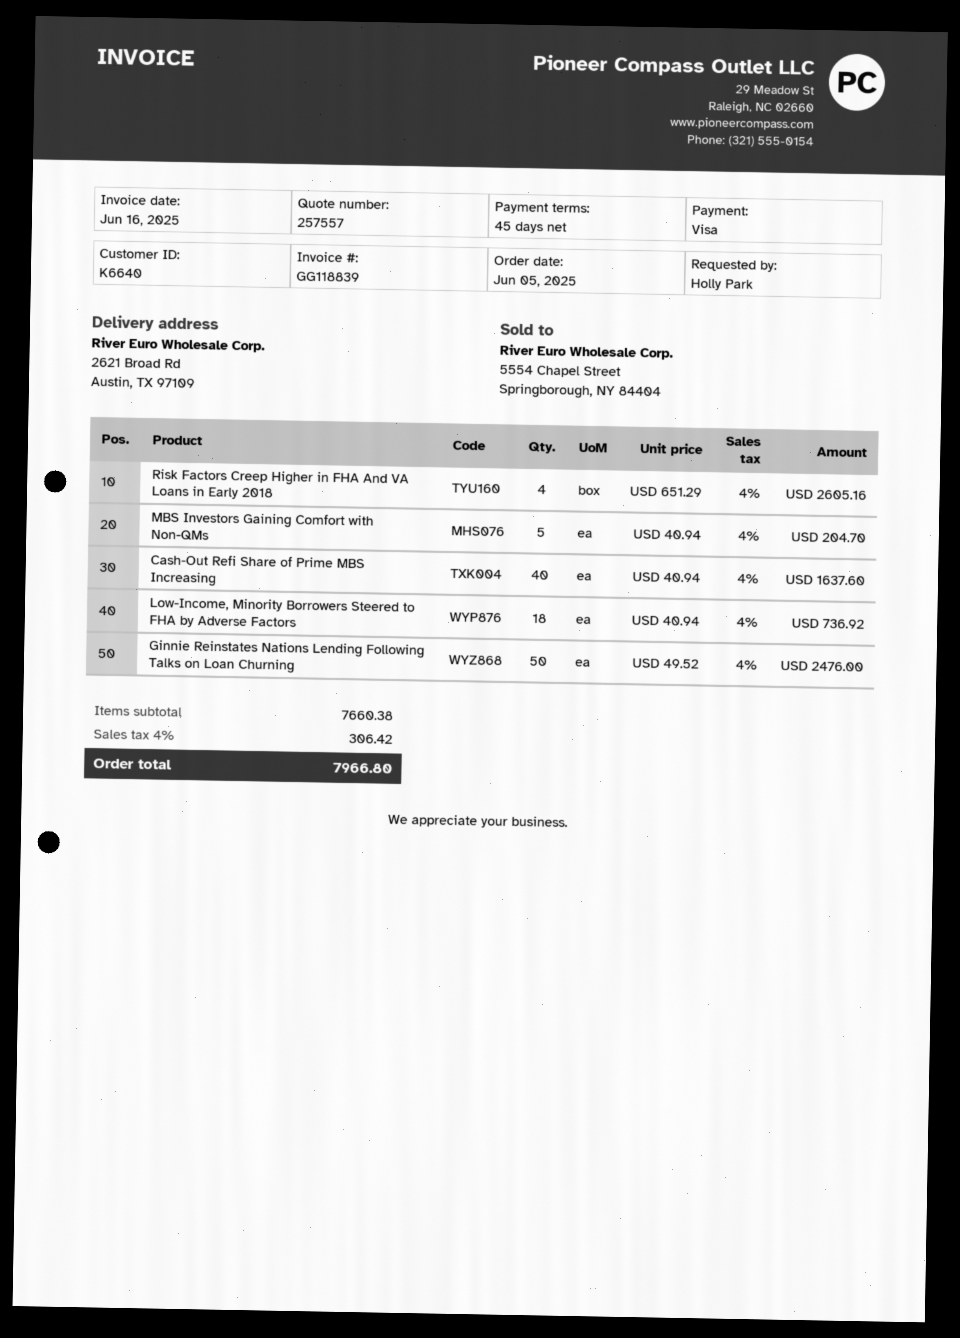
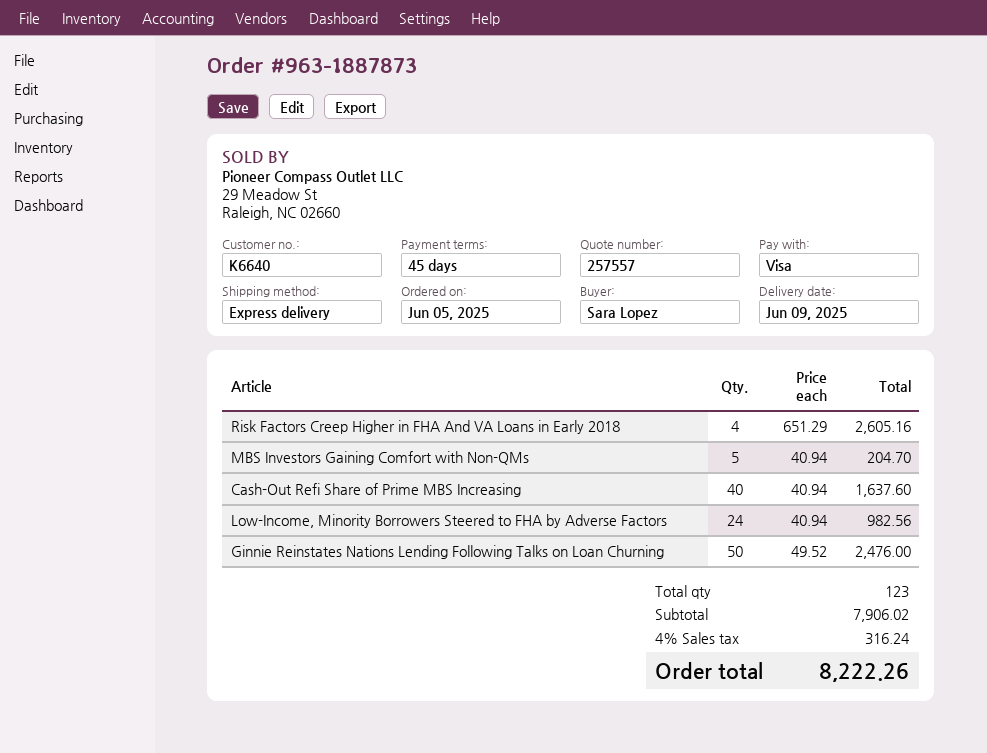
ordered by: Holly Park -> Sara Lopez
Low-Income, Minority Borrowers Steered to FHA by Adverse Factors: 18 x 40.94 = 736.92 -> 24 x 40.94 = 982.56
subtotal: 7660.38 -> 7906.02
tax: 4% = 306.42 -> 4% = 316.24
total: 7966.80 -> 8222.26

